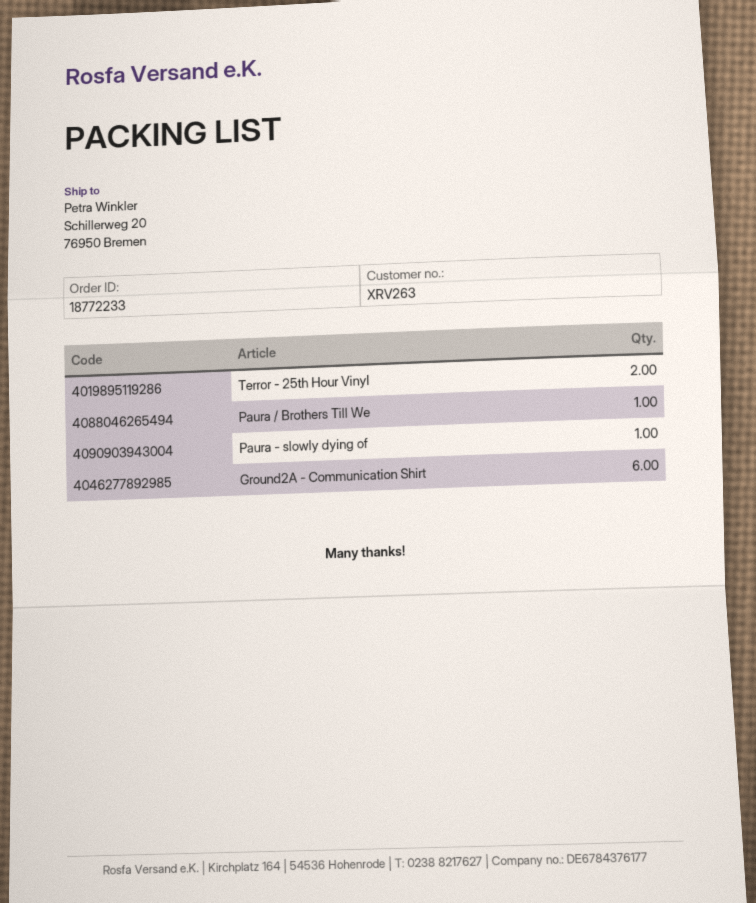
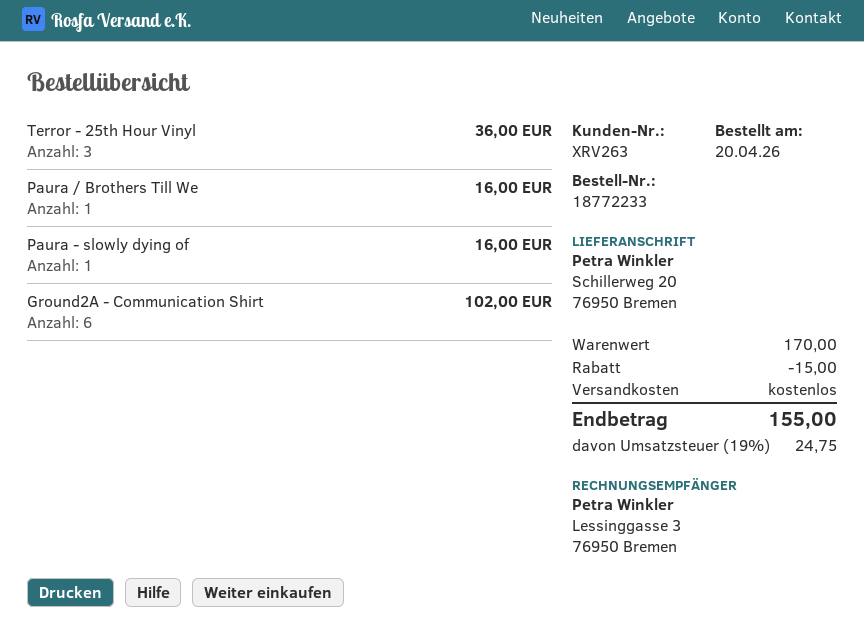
Terror - 25th Hour Vinyl: 2 -> 3

